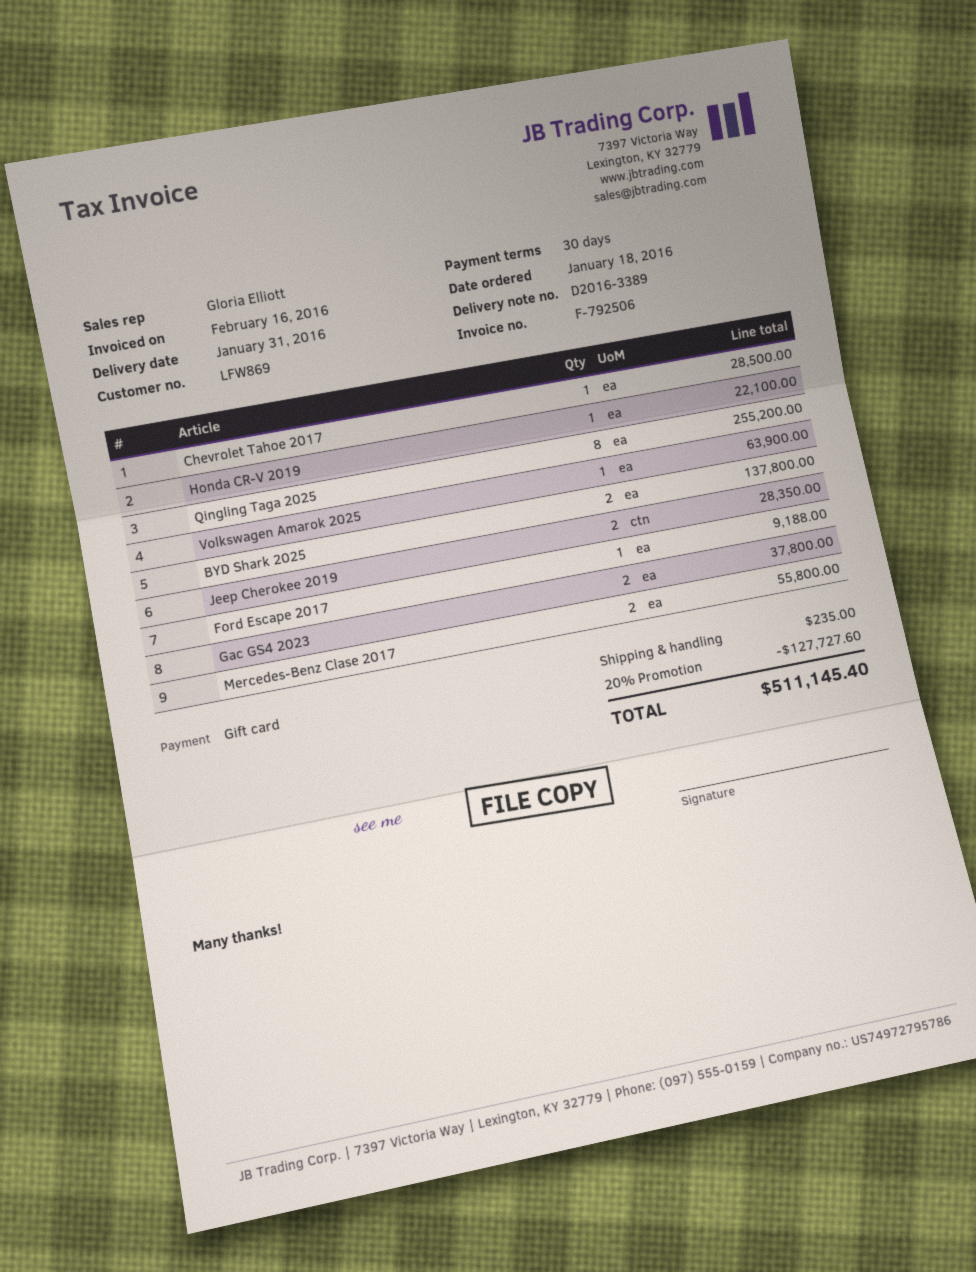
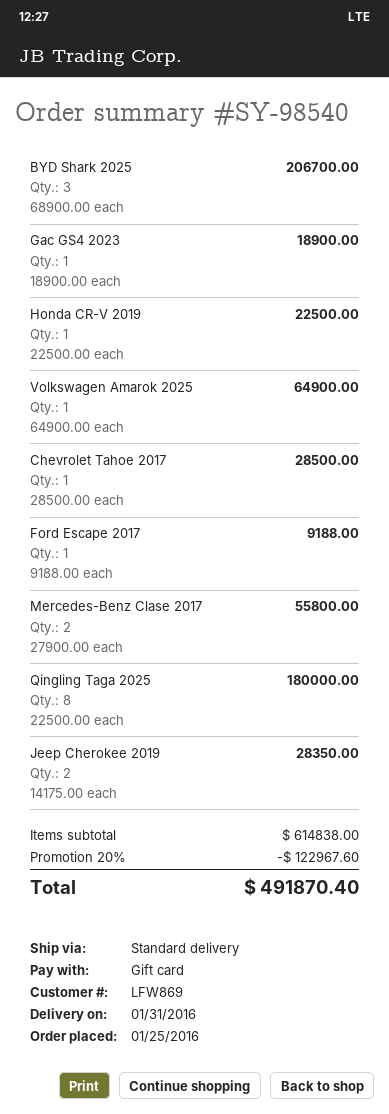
order date: 2016-01-18 -> 2016-01-25
Honda CR-V 2019: 1 for 22100.00 -> 1 for 22500.00
Qingling Taga 2025: 8 for 255200.00 -> 8 for 180000.00
Volkswagen Amarok 2025: 1 for 63900.00 -> 1 for 64900.00
BYD Shark 2025: 2 for 137800.00 -> 3 for 206700.00
Gac GS4 2023: 2 for 37800.00 -> 1 for 18900.00
discount: 20% = 127727.60 -> 20% = 122967.60
shipping: 235.00 -> none
total: 511145.40 -> 491870.40

